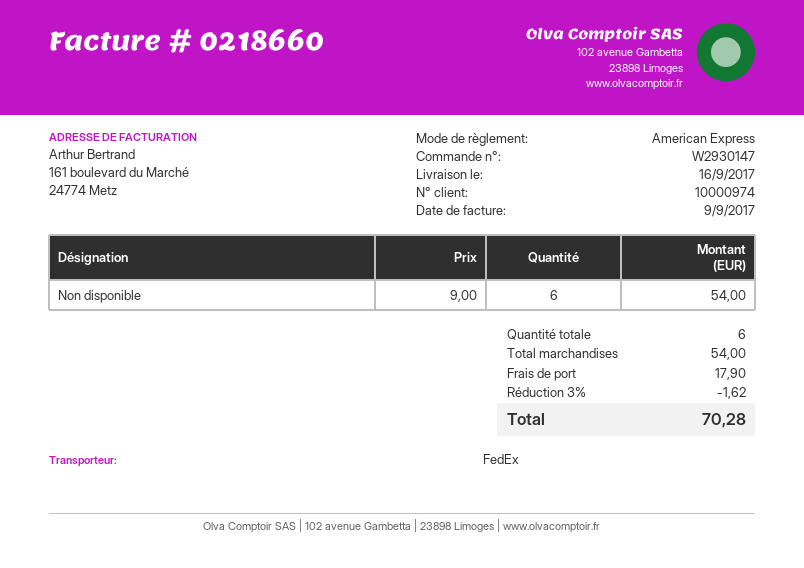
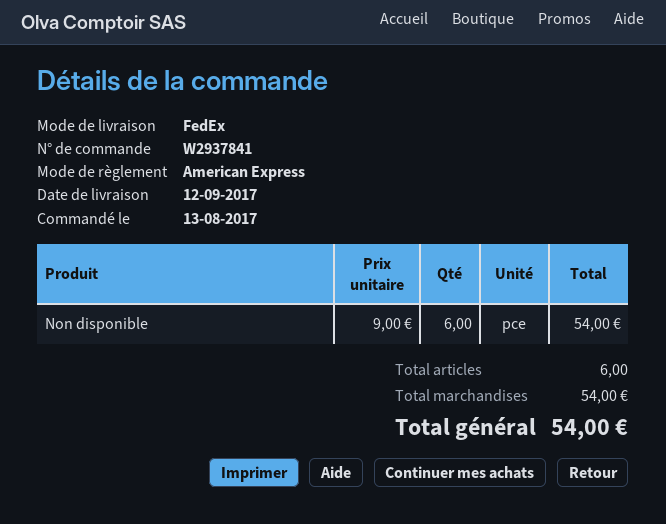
order number: W2930147 -> W2937841
delivery date: 2017-09-16 -> 2017-09-12
discount: 3% = 1.62 -> none
shipping: 17.90 -> none
total: 70.28 -> 54.00

